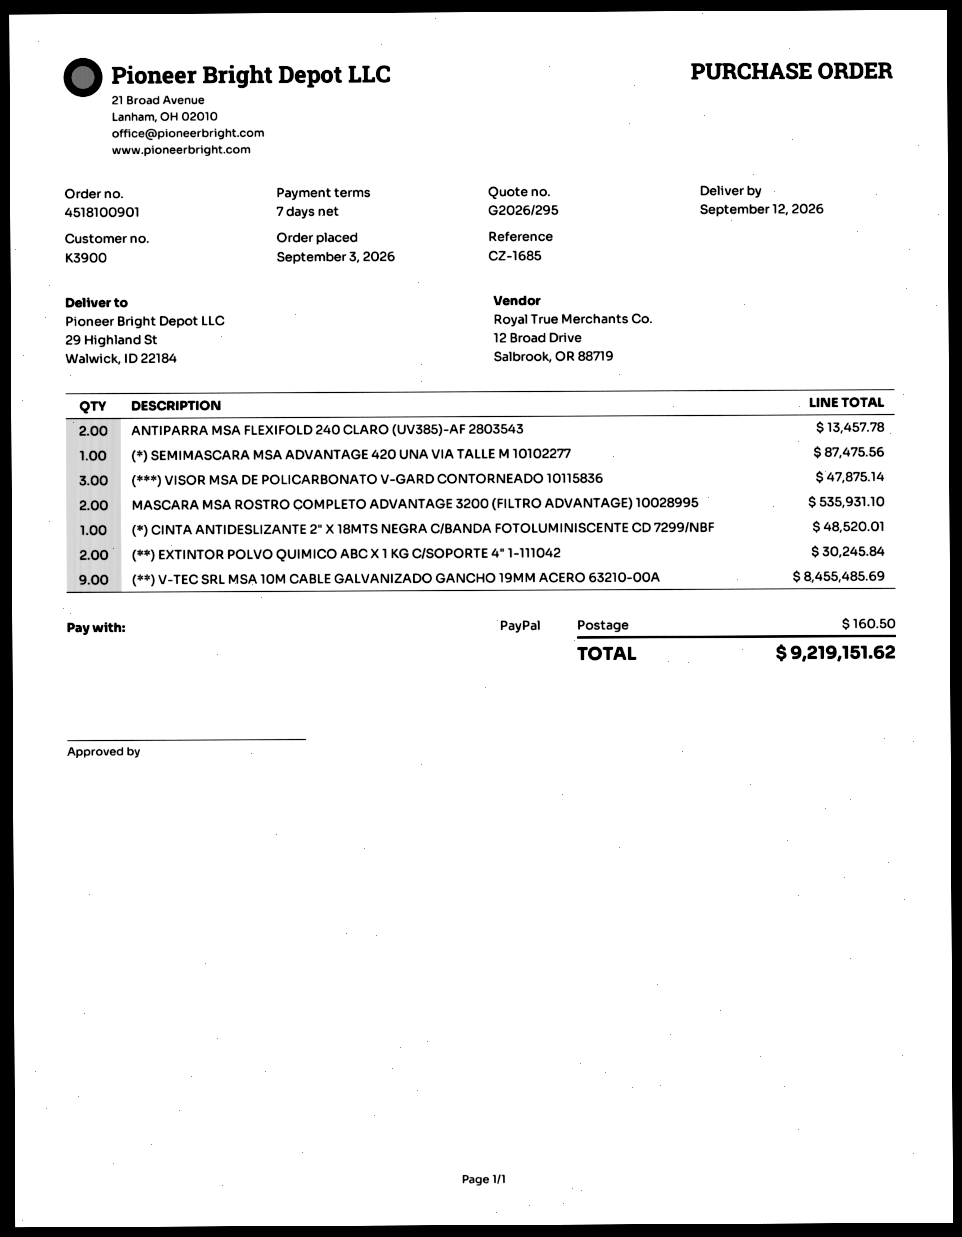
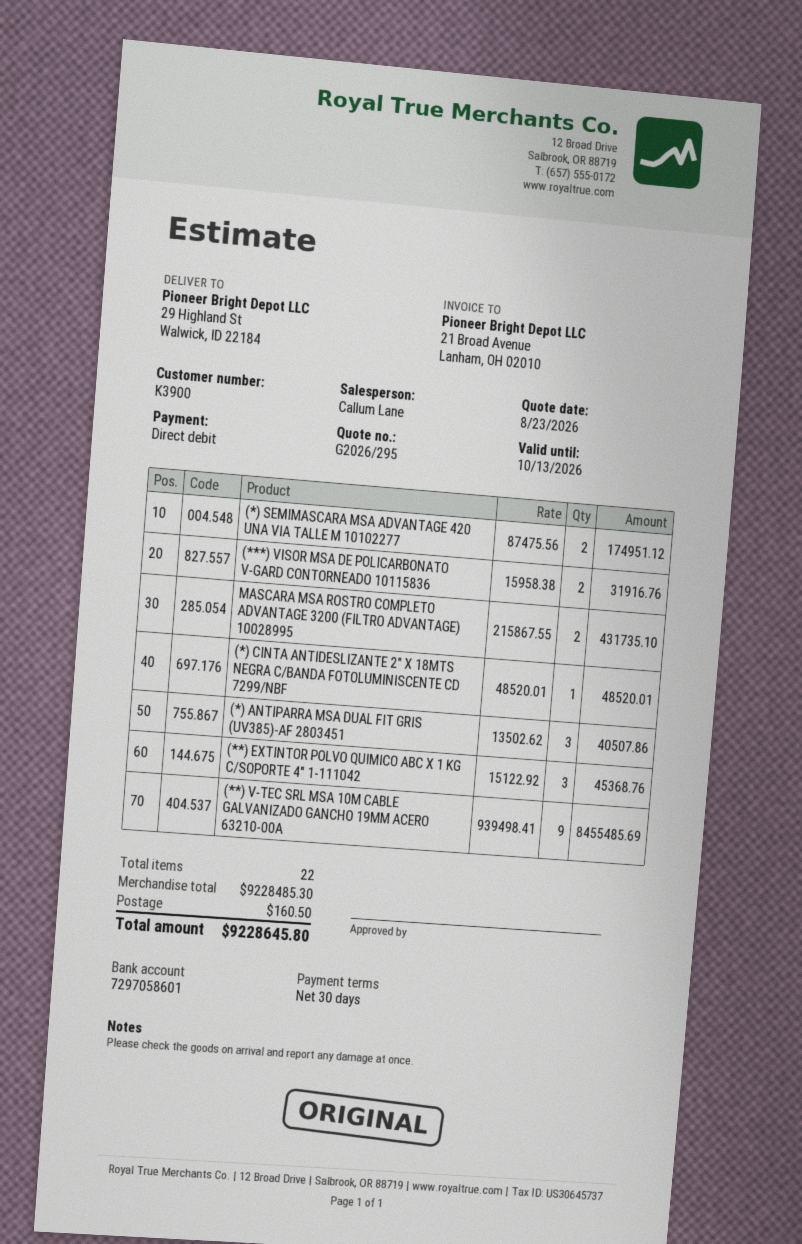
payment terms: 7 days -> 30 days
payment method: PayPal -> direct debit
ANTIPARRA MSA FLEXIFOLD 240 CLARO (UV385)-AF 2803543: 2 for 13457.78 -> none
(*) SEMIMASCARA MSA ADVANTAGE 420 UNA VIA TALLE M 10102277: 1 for 87475.56 -> 2 for 174951.12
(***) VISOR MSA DE POLICARBONATO V-GARD CONTORNEADO 10115836: 3 for 47875.14 -> 2 for 31916.76
MASCARA MSA ROSTRO COMPLETO ADVANTAGE 3200 (FILTRO ADVANTAGE) 10028995: 2 for 535931.10 -> 2 for 431735.10
(**) EXTINTOR POLVO QUIMICO ABC X 1 KG C/SOPORTE 4" 1-111042: 2 for 30245.84 -> 3 for 45368.76
(*) ANTIPARRA MSA DUAL FIT GRIS (UV385)-AF 2803451: none -> 3 for 40507.86
total: 9219151.62 -> 9228645.80

